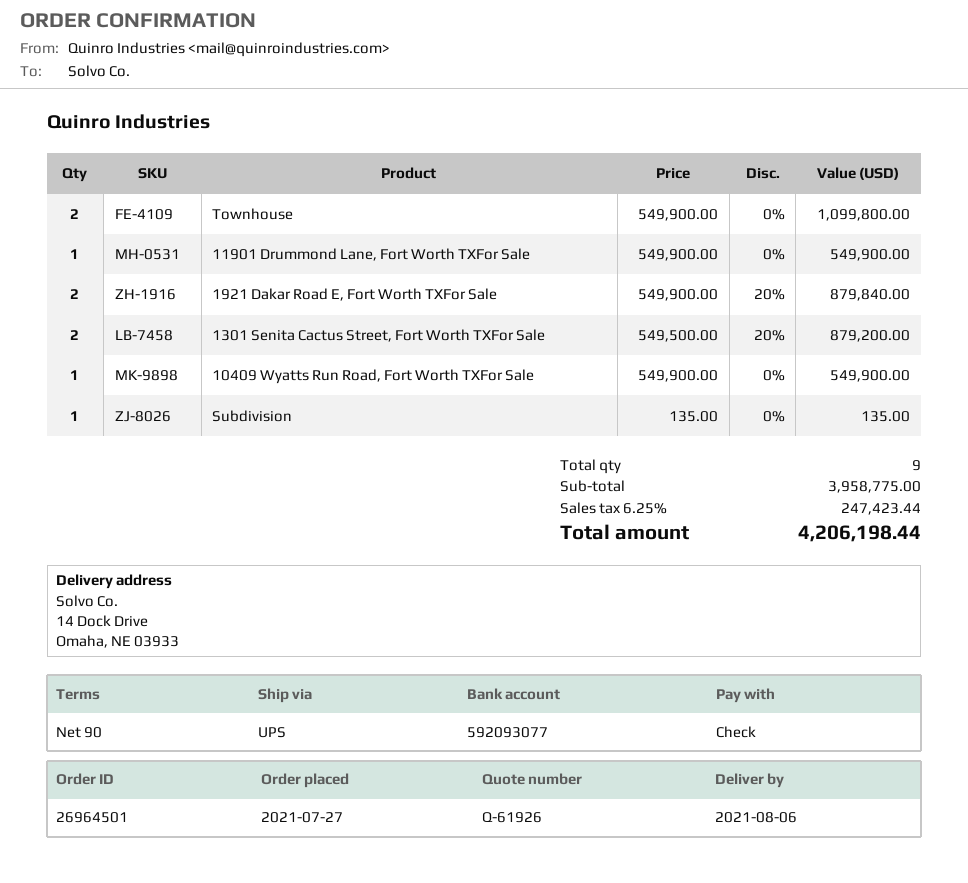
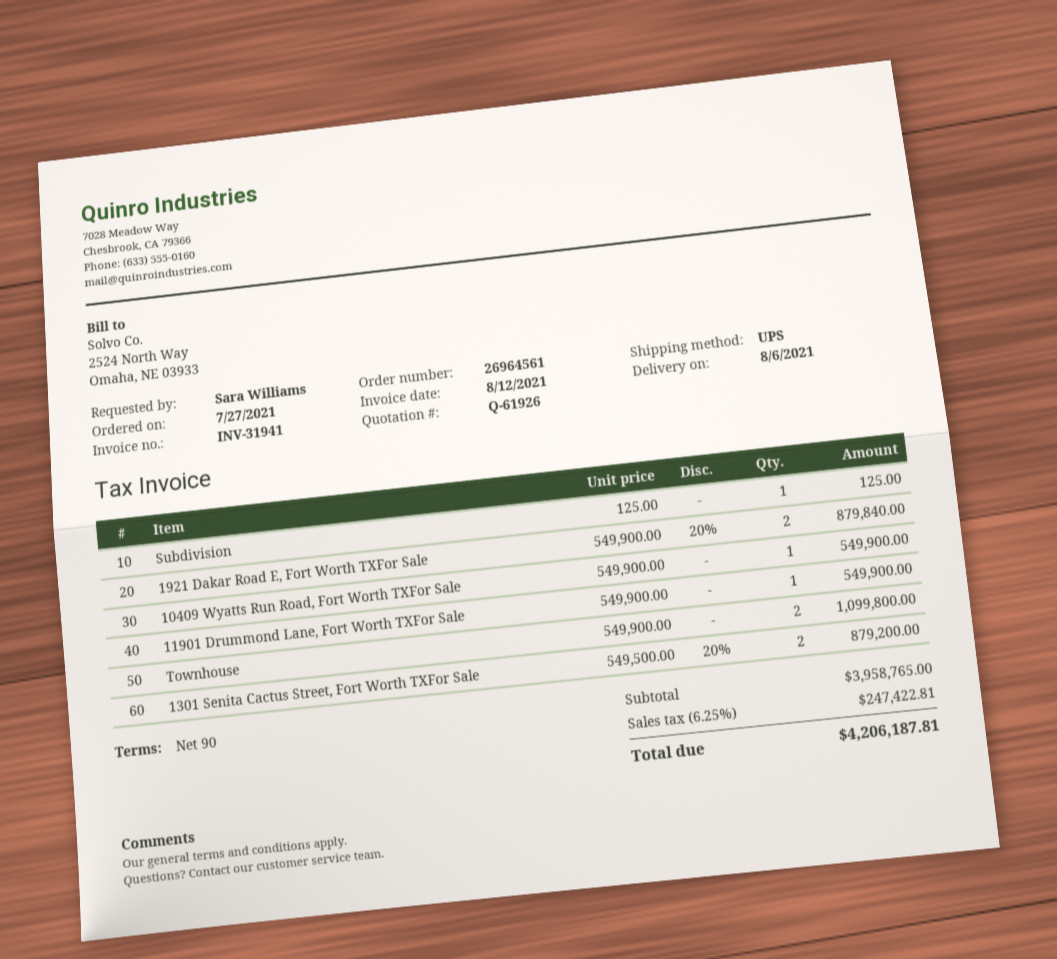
order number: 26964501 -> 26964561
Subdivision: 1 x 135.00 = 135.00 -> 1 x 125.00 = 125.00
subtotal: 3958775.00 -> 3958765.00
tax: 6.25% = 247423.44 -> 6.25% = 247422.81
total: 4206198.44 -> 4206187.81

